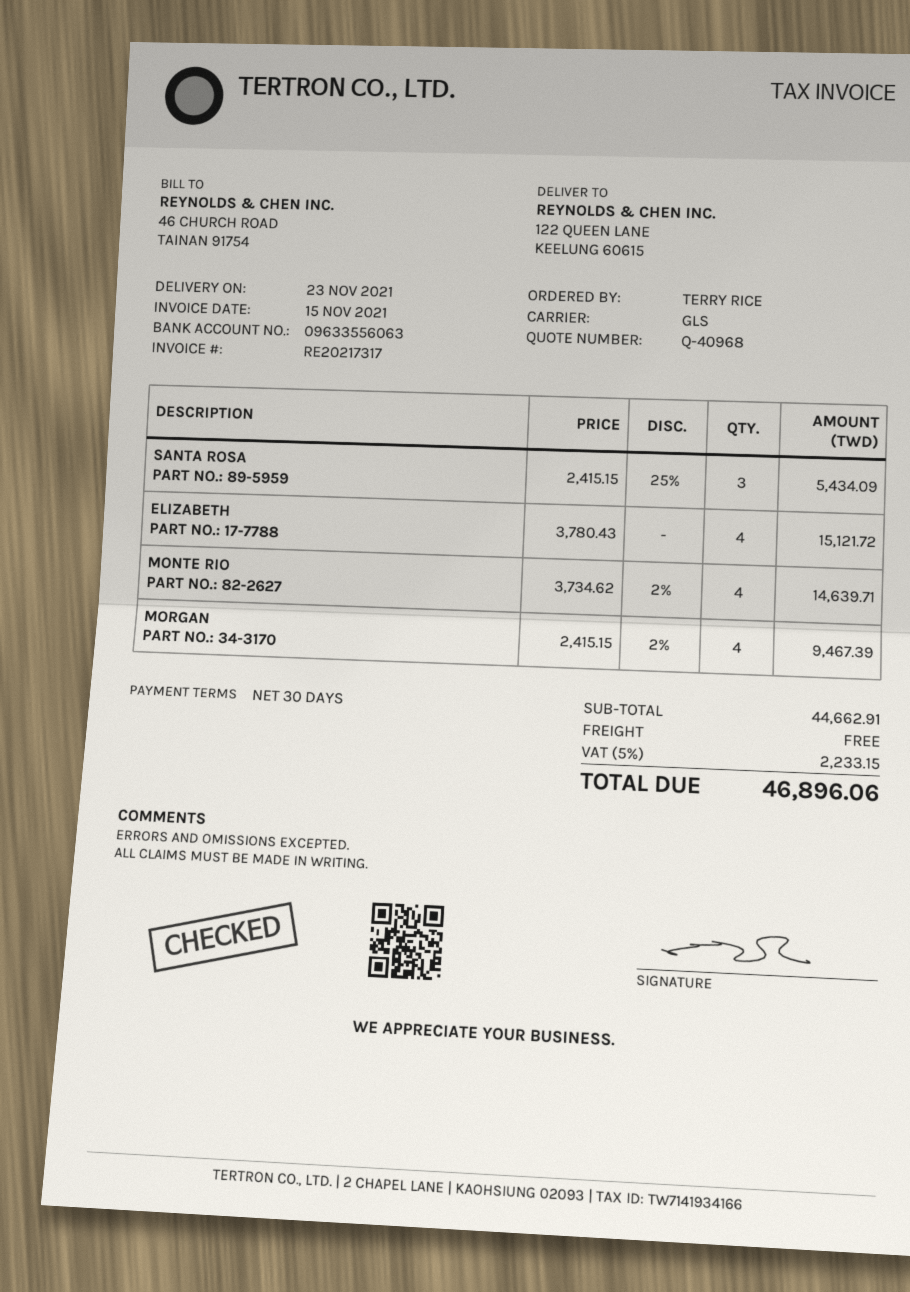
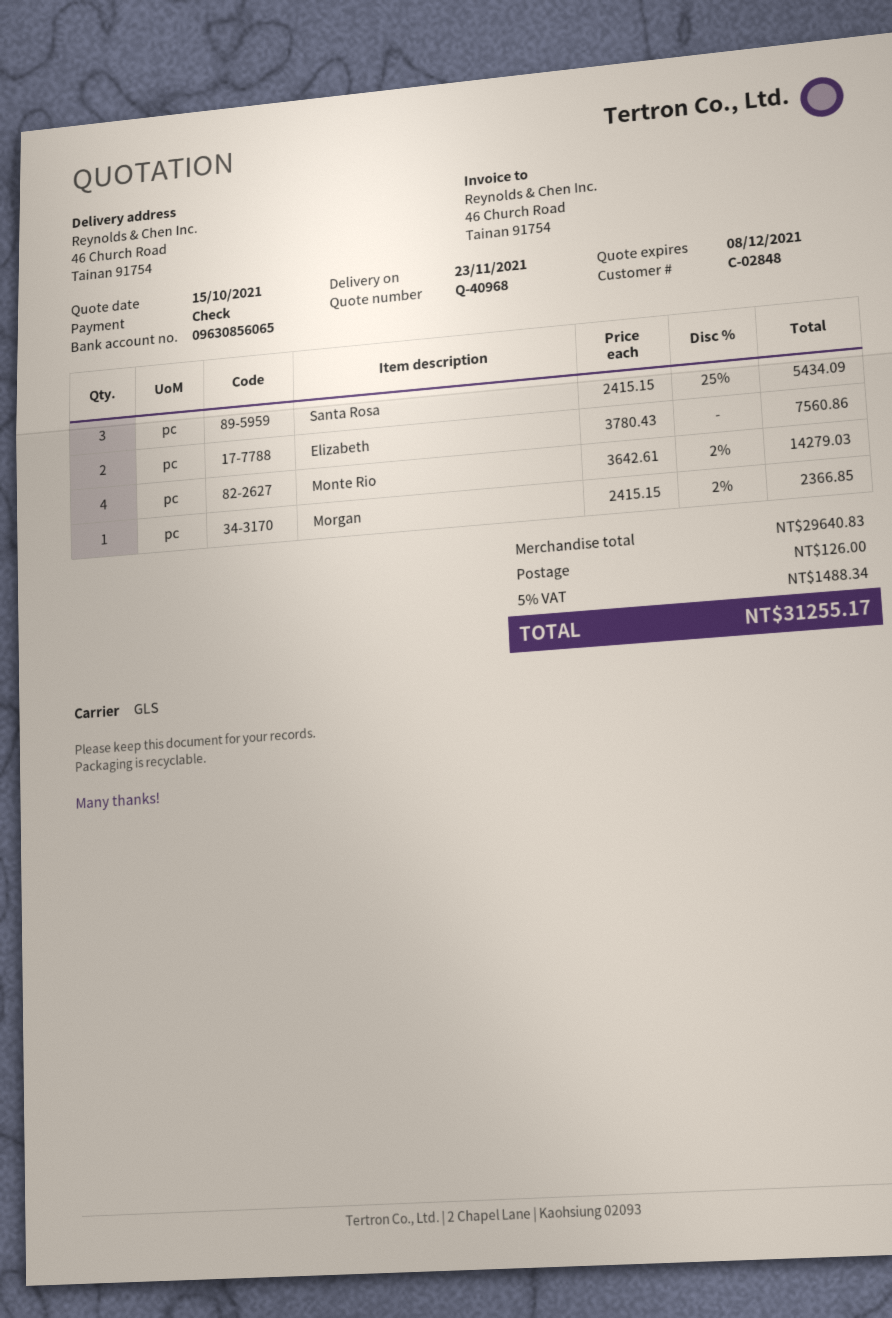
bank account: 09633556063 -> 09630856065
ship to: 122 QUEEN LANE, KEELUNG 60615 -> 46 Church Road, Tainan 91754
ELIZABETH: 4 x 3780.43 = 15121.72 -> 2 x 3780.43 = 7560.86
MONTE RIO: 4 x 3734.62 - 2% = 14639.71 -> 4 x 3642.61 - 2% = 14279.03
MORGAN: 4 x 2415.15 - 2% = 9467.39 -> 1 x 2415.15 - 2% = 2366.85
subtotal: 44662.91 -> 29640.83
shipping: 0.00 -> 126.00
tax: 5% = 2233.15 -> 5% = 1488.34
total: 46896.06 -> 31255.17

